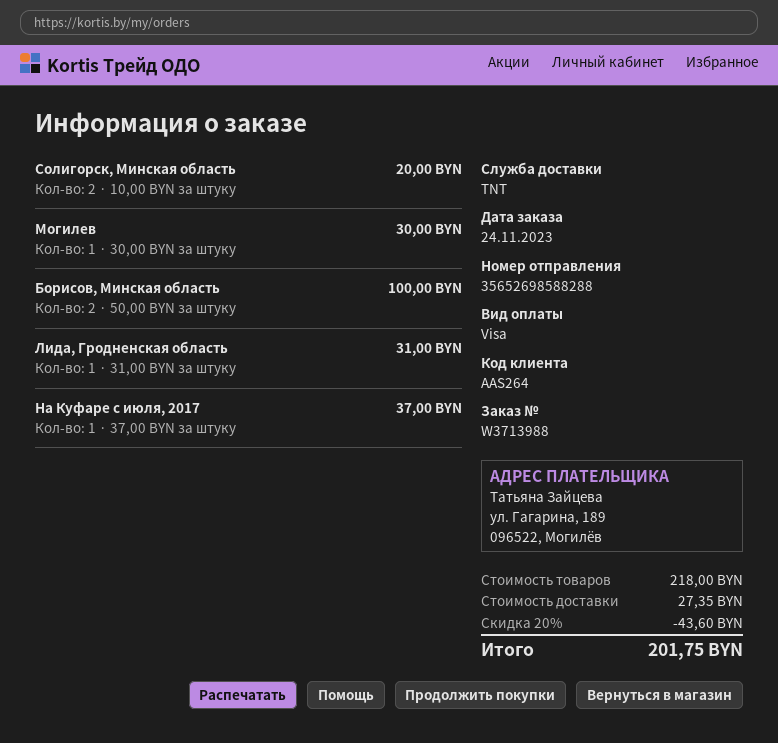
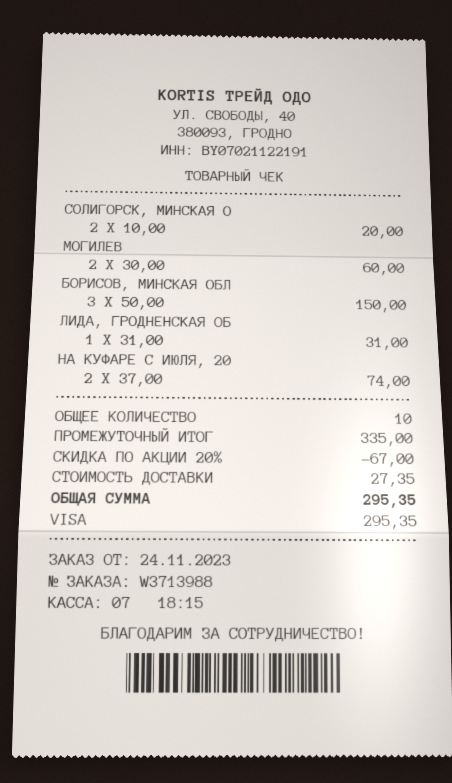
Могилев: 1 x 30.00 = 30.00 -> 2 x 30.00 = 60.00
Борисов, Минская область: 2 x 50.00 = 100.00 -> 3 x 50.00 = 150.00
На Куфаре с июля, 2017: 1 x 37.00 = 37.00 -> 2 x 37.00 = 74.00
subtotal: 218.00 -> 335.00
discount: 20% = 43.60 -> 20% = 67.00
total: 201.75 -> 295.35

